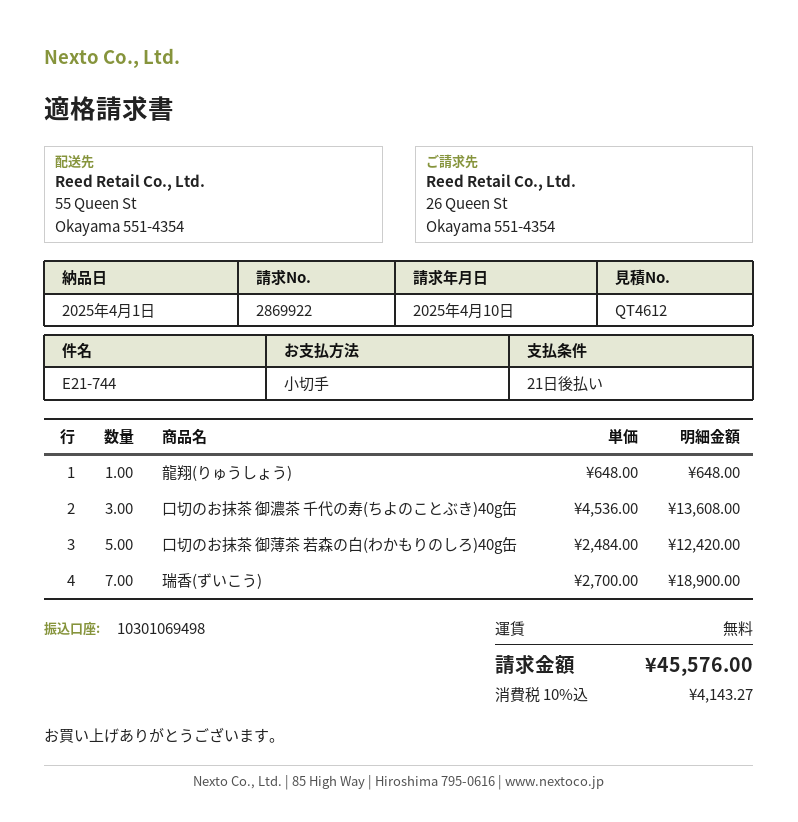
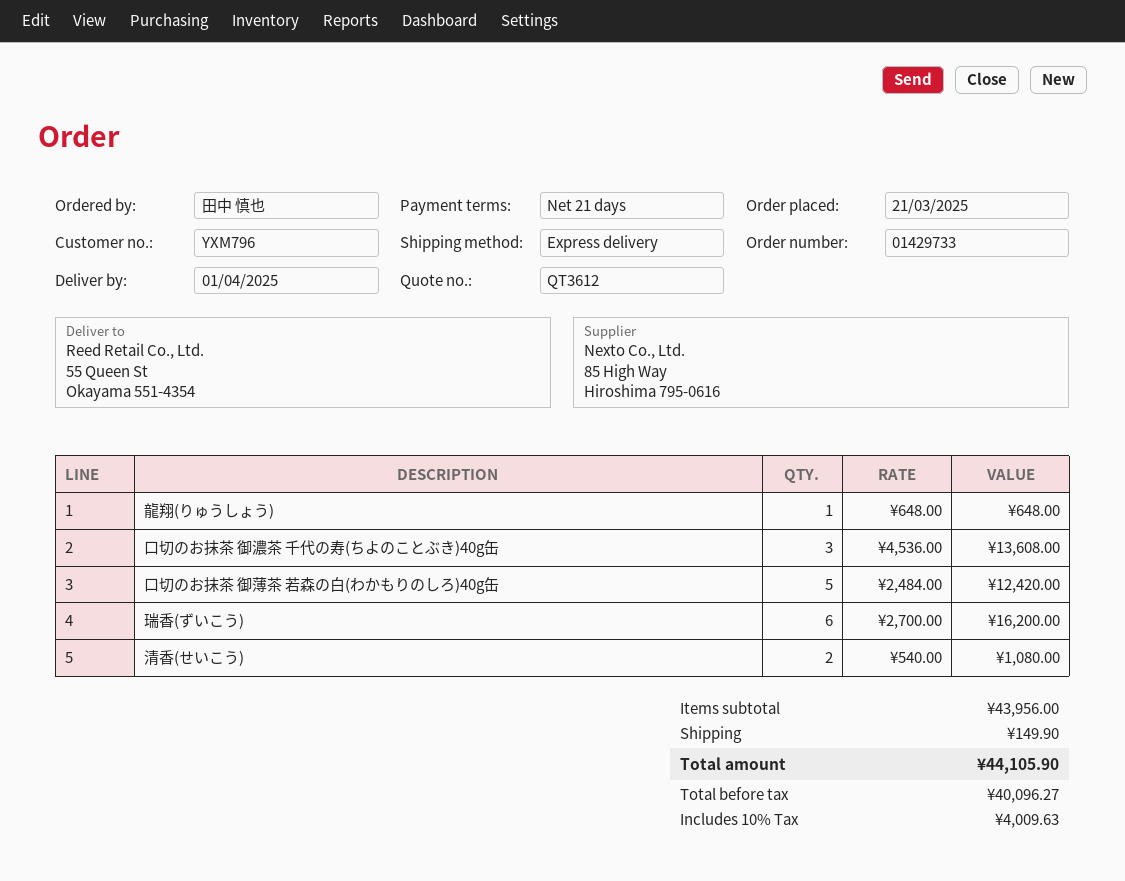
quote number: QT4612 -> QT3612
瑞香(ずいこう): 7 x 2700.00 = 18900.00 -> 6 x 2700.00 = 16200.00
清香(せいこう): none -> 2 x 540.00 = 1080.00
shipping: 0.00 -> 149.90
tax: 10% = 4143.27 -> 10% = 4009.63
total: 45576.00 -> 44105.90

